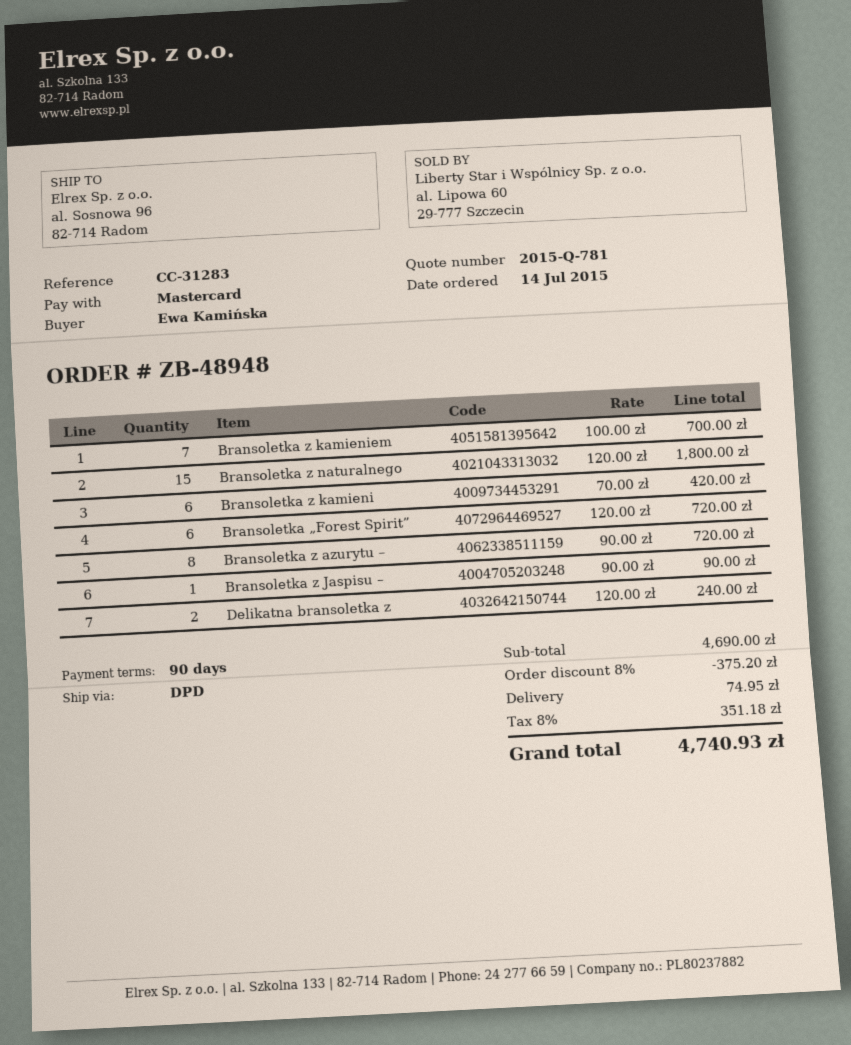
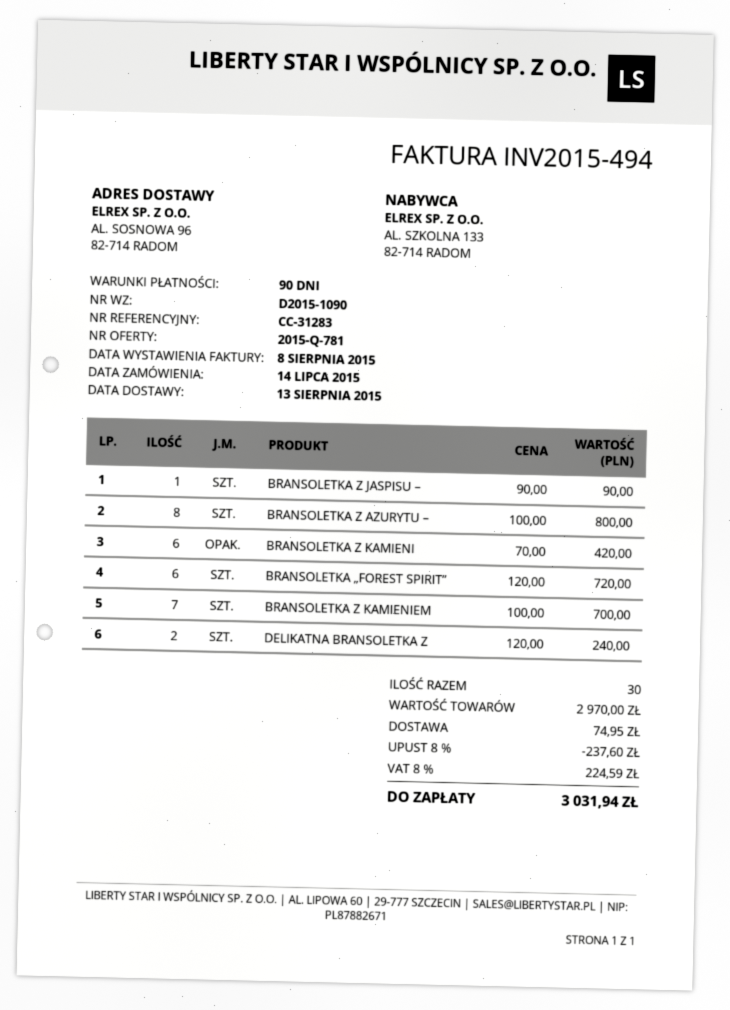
Bransoletka z naturalnego: 15 x 120.00 = 1800.00 -> none
Bransoletka z azurytu –: 8 x 90.00 = 720.00 -> 8 x 100.00 = 800.00
subtotal: 4690.00 -> 2970.00
discount: 8% = 375.20 -> 8% = 237.60
tax: 8% = 351.18 -> 8% = 224.59
total: 4740.93 -> 3031.94

